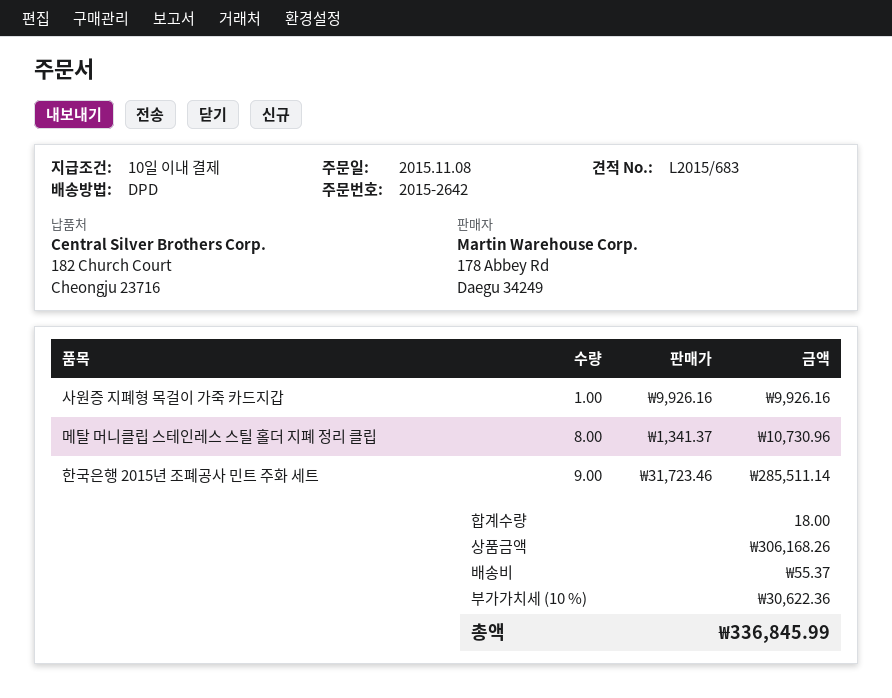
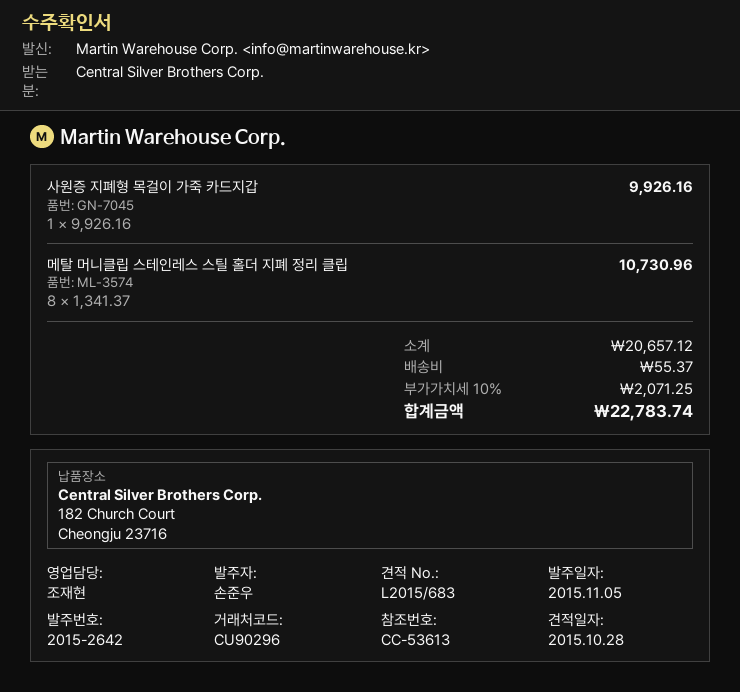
order date: 2015-11-08 -> 2015-11-05
한국은행 2015년 조폐공사 민트 주화 세트: 9 x 31723.46 = 285511.14 -> none
subtotal: 306168.26 -> 20657.12
tax: 10% = 30622.36 -> 10% = 2071.25
total: 336845.99 -> 22783.74

